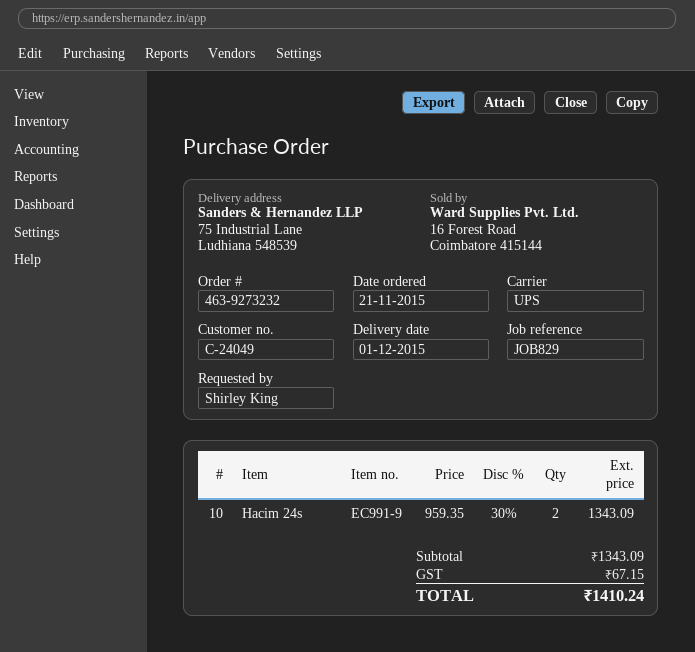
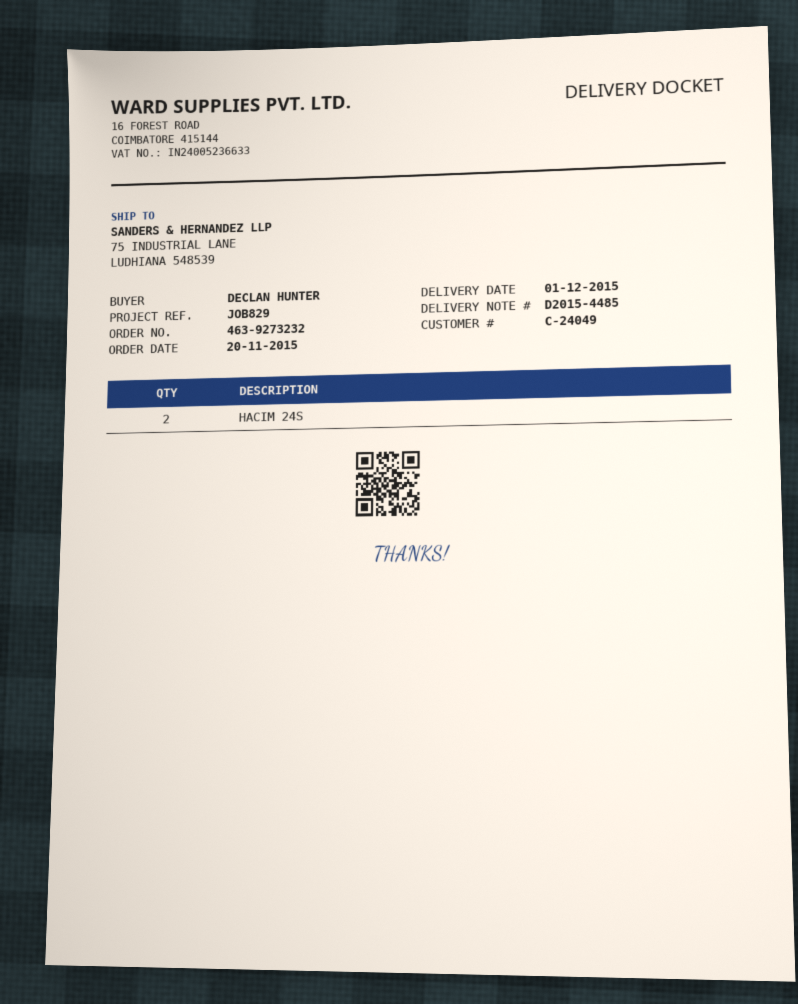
order date: 2015-11-21 -> 2015-11-20
ordered by: Shirley King -> DECLAN HUNTER

